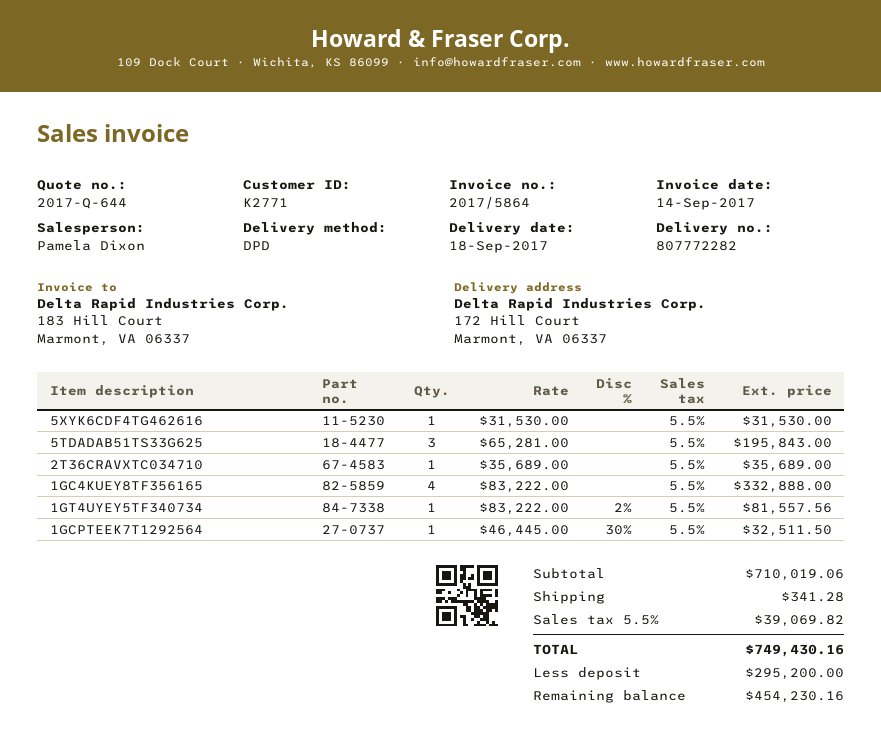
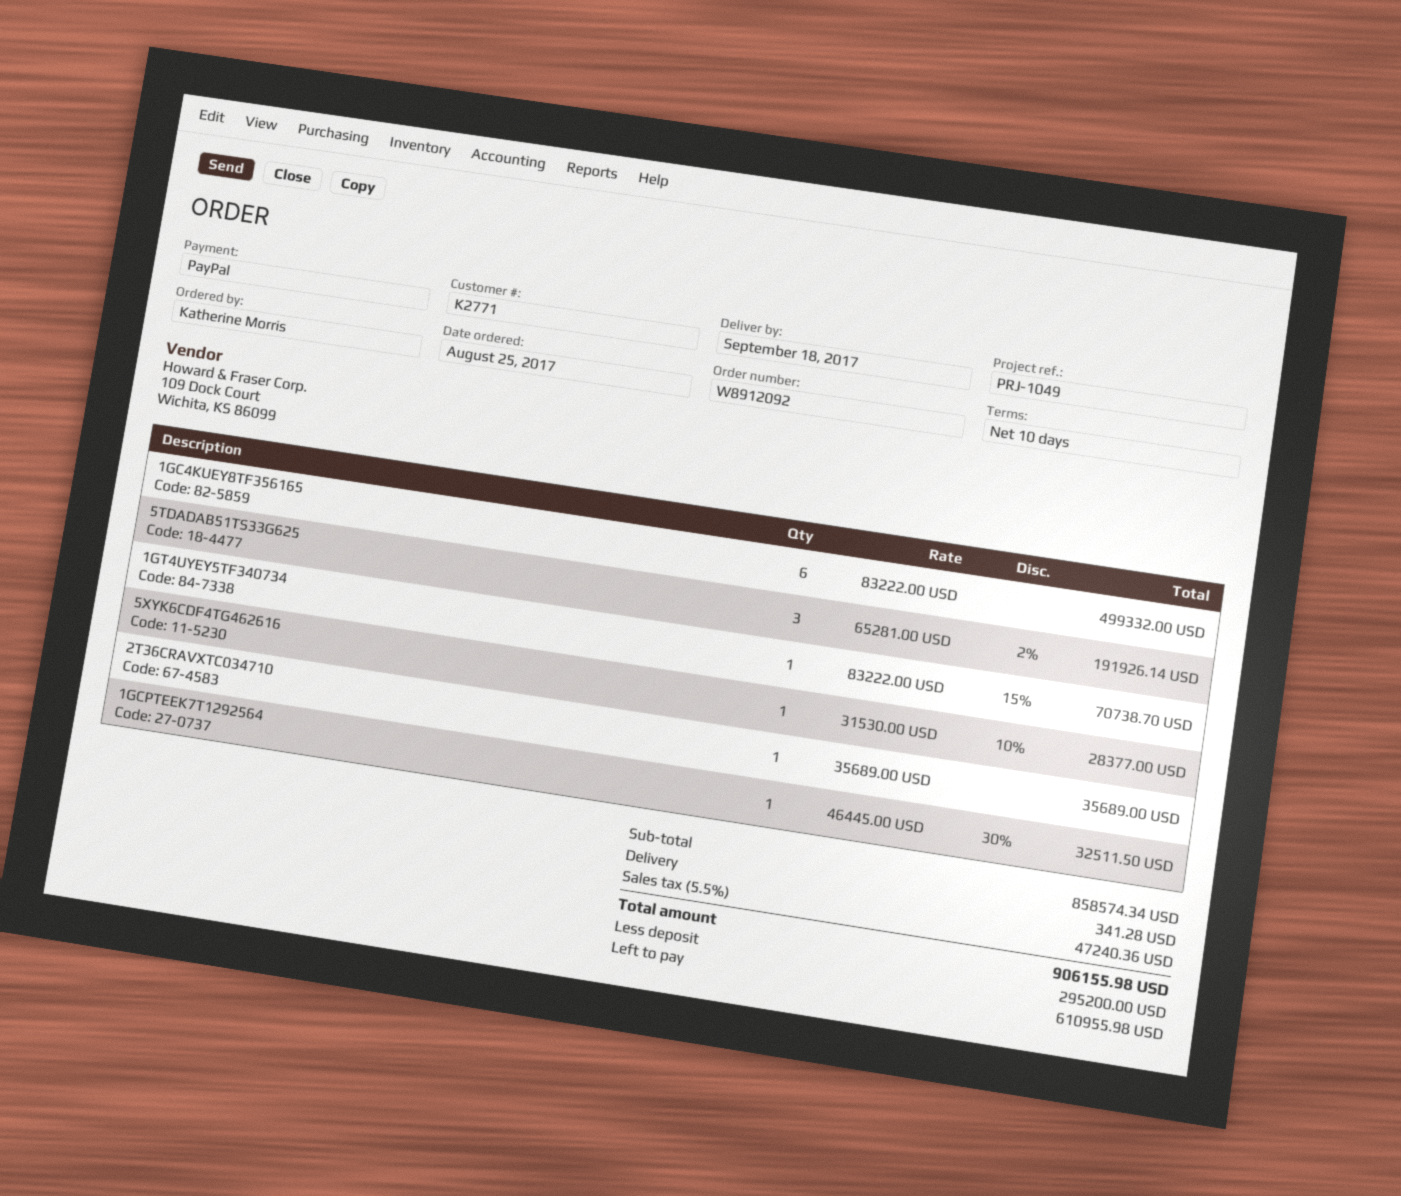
5XYK6CDF4TG462616: 1 x 31530.00 = 31530.00 -> 1 x 31530.00 - 10% = 28377.00
5TDADAB51TS33G625: 3 x 65281.00 = 195843.00 -> 3 x 65281.00 - 2% = 191926.14
1GC4KUEY8TF356165: 4 x 83222.00 = 332888.00 -> 6 x 83222.00 = 499332.00
1GT4UYEY5TF340734: 1 x 83222.00 - 2% = 81557.56 -> 1 x 83222.00 - 15% = 70738.70
subtotal: 710019.06 -> 858574.34
tax: 5.5% = 39069.82 -> 5.5% = 47240.36
total: 749430.16 -> 906155.98
balance: 454230.16 -> 610955.98

